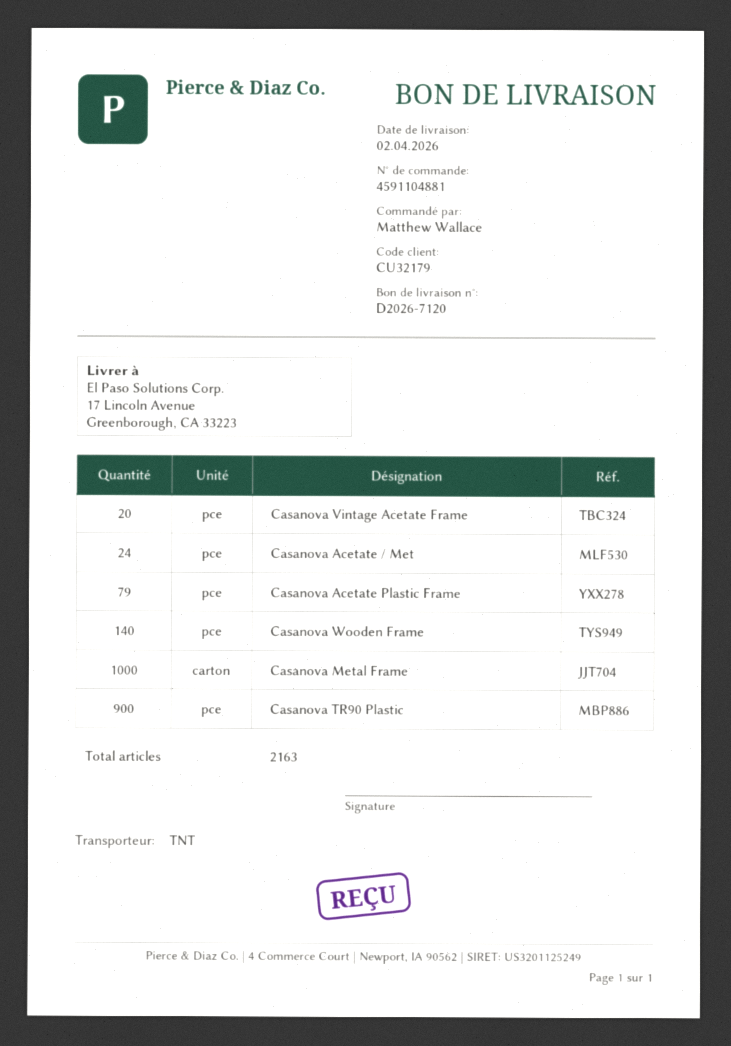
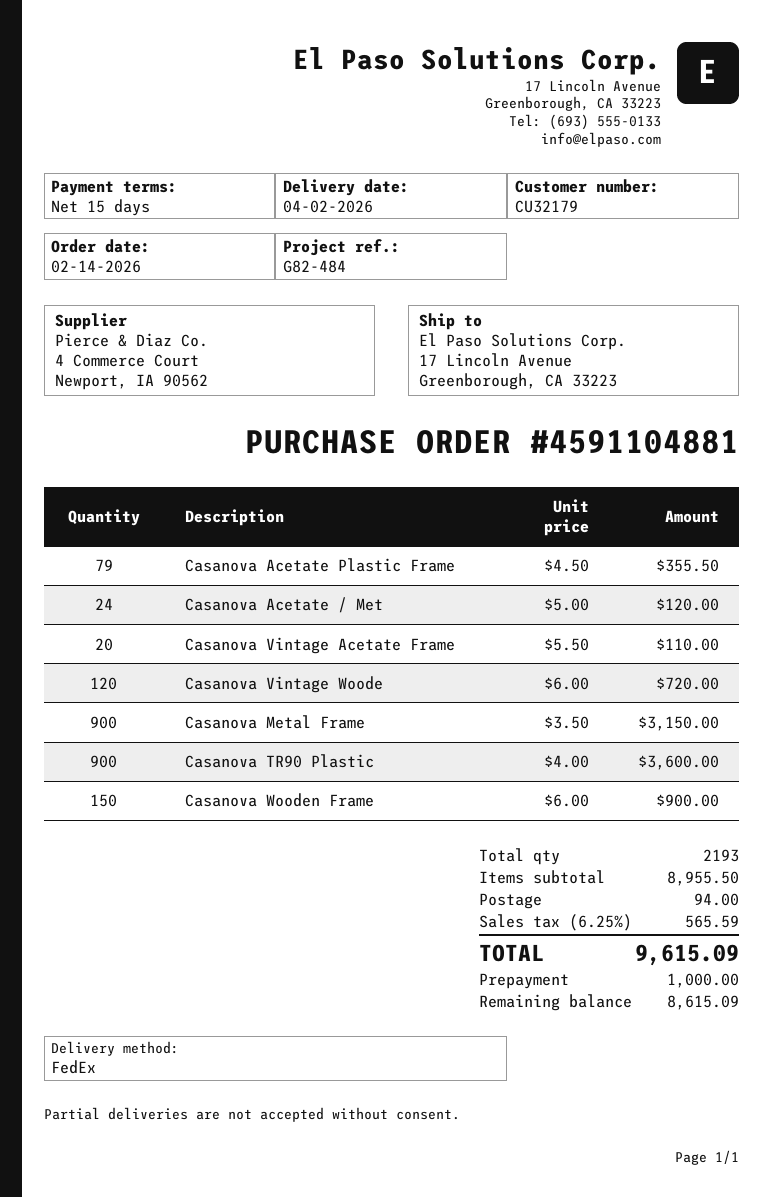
shipping method: TNT -> FedEx
Casanova Wooden Frame: 140 -> 150
Casanova Metal Frame: 1000 -> 900
Casanova Vintage Woode: none -> 120
total quantity: 2163 -> 2193

